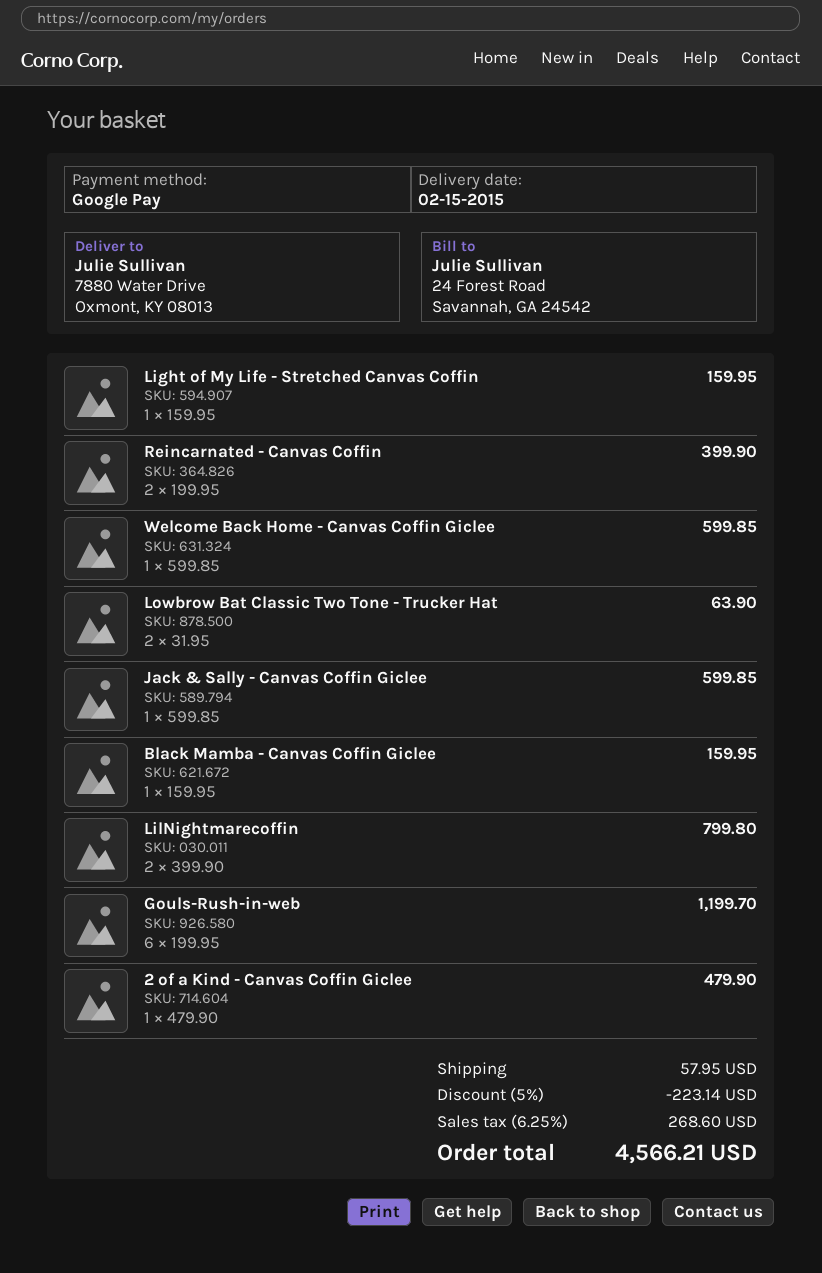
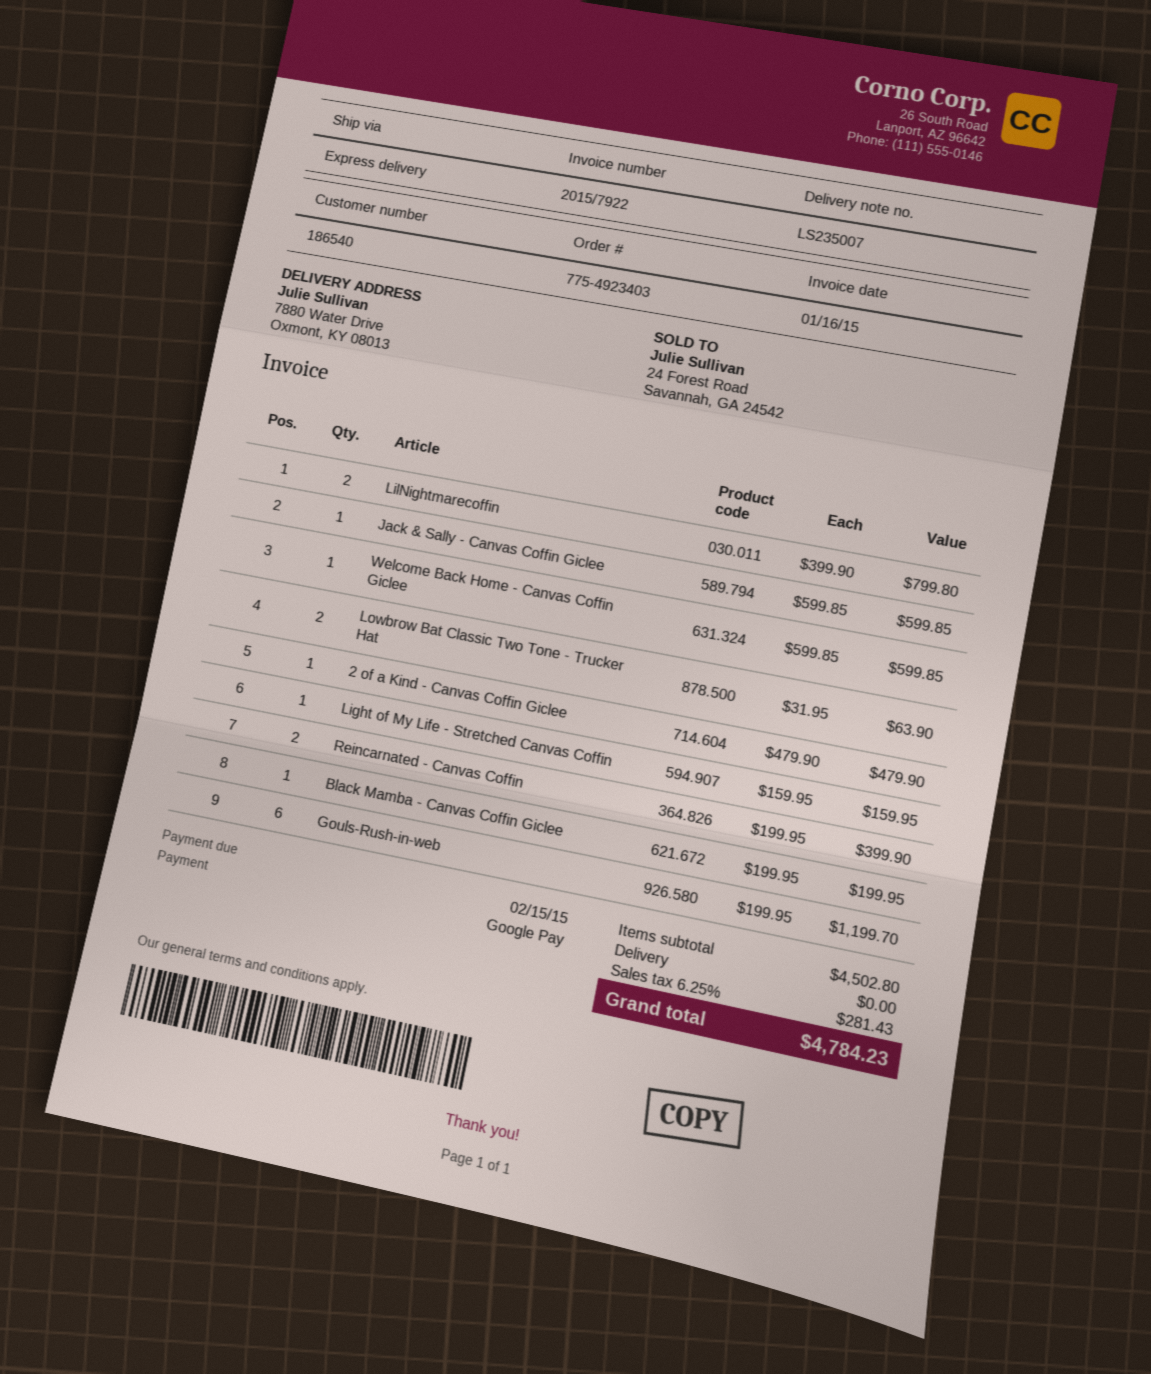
Black Mamba - Canvas Coffin Giclee: 1 x 159.95 = 159.95 -> 1 x 199.95 = 199.95
discount: 5% = 223.14 -> none
shipping: 57.95 -> 0.00
tax: 6.25% = 268.60 -> 6.25% = 281.43
total: 4566.21 -> 4784.23

